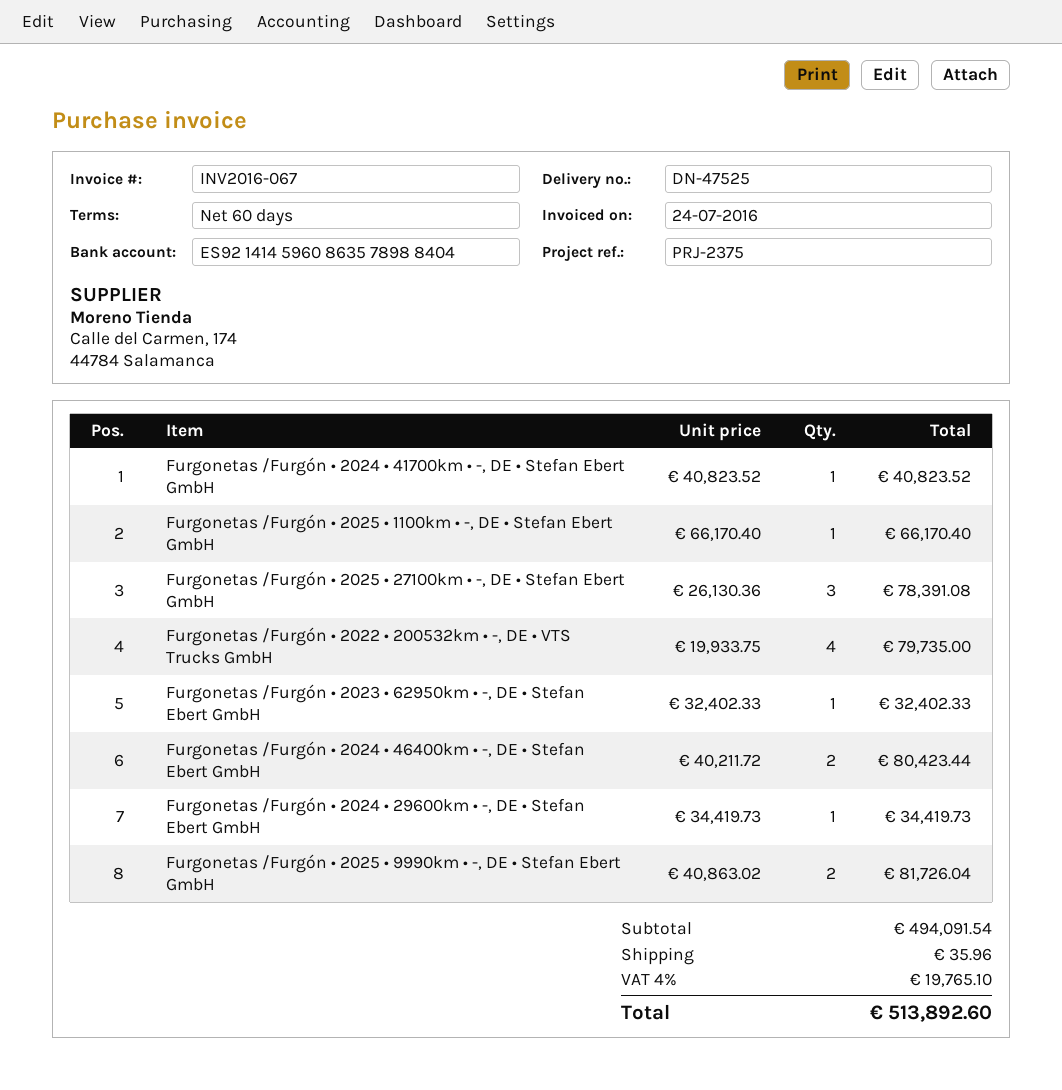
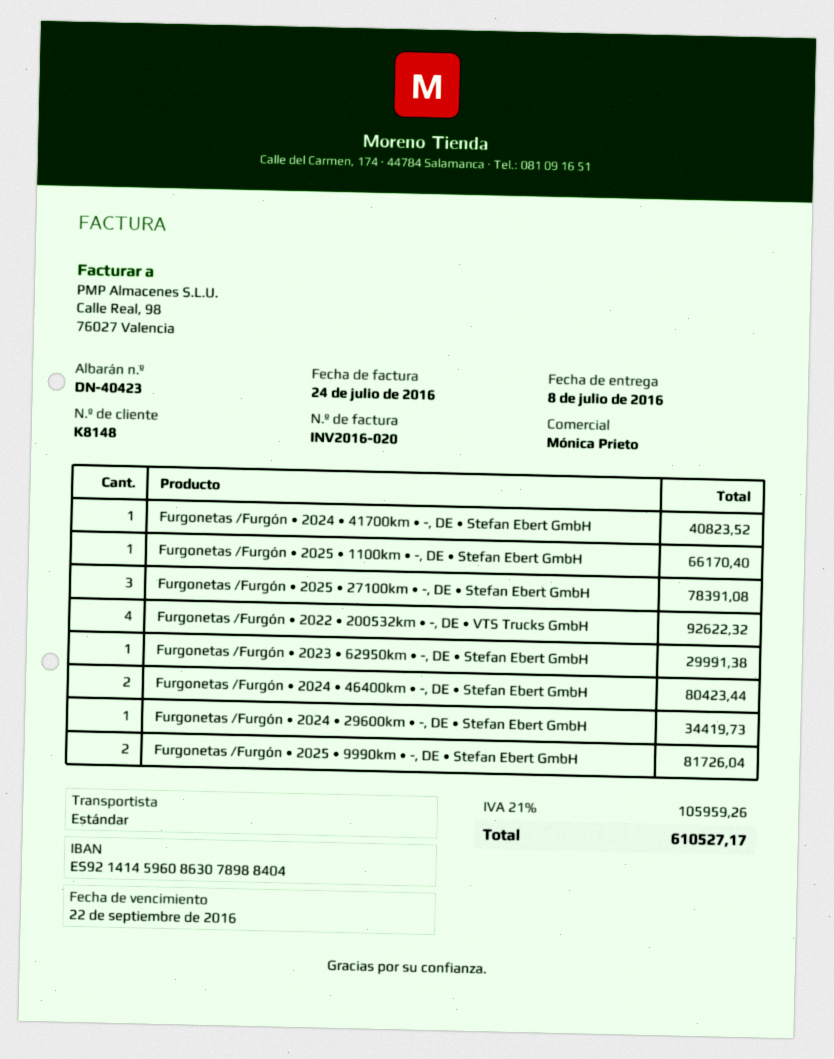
delivery note number: DN-47525 -> DN-40423
invoice number: INV2016-067 -> INV2016-020
bank account: ES9214145960863578988404 -> ES9214145960863078988404
Furgonetas /Furgón • 2022 • 200532km • -, DE • VTS Trucks GmbH: 4 for 79735.00 -> 4 for 92622.32
Furgonetas /Furgón • 2023 • 62950km • -, DE • Stefan Ebert GmbH: 1 for 32402.33 -> 1 for 29991.38
shipping: 35.96 -> none
tax: 4% = 19765.10 -> 21% = 105959.26
total: 513892.60 -> 610527.17

